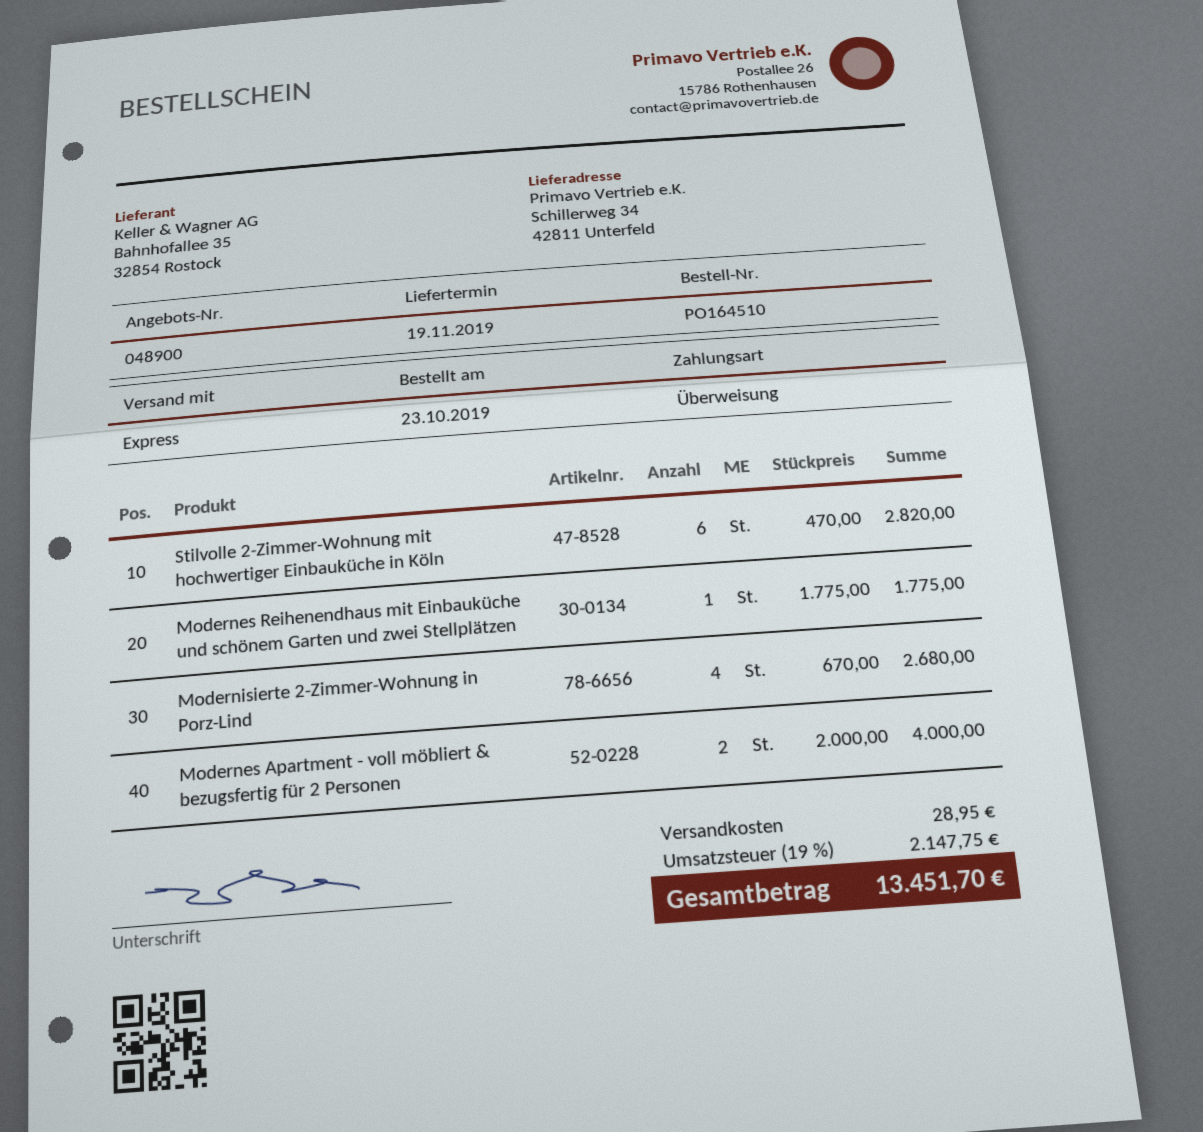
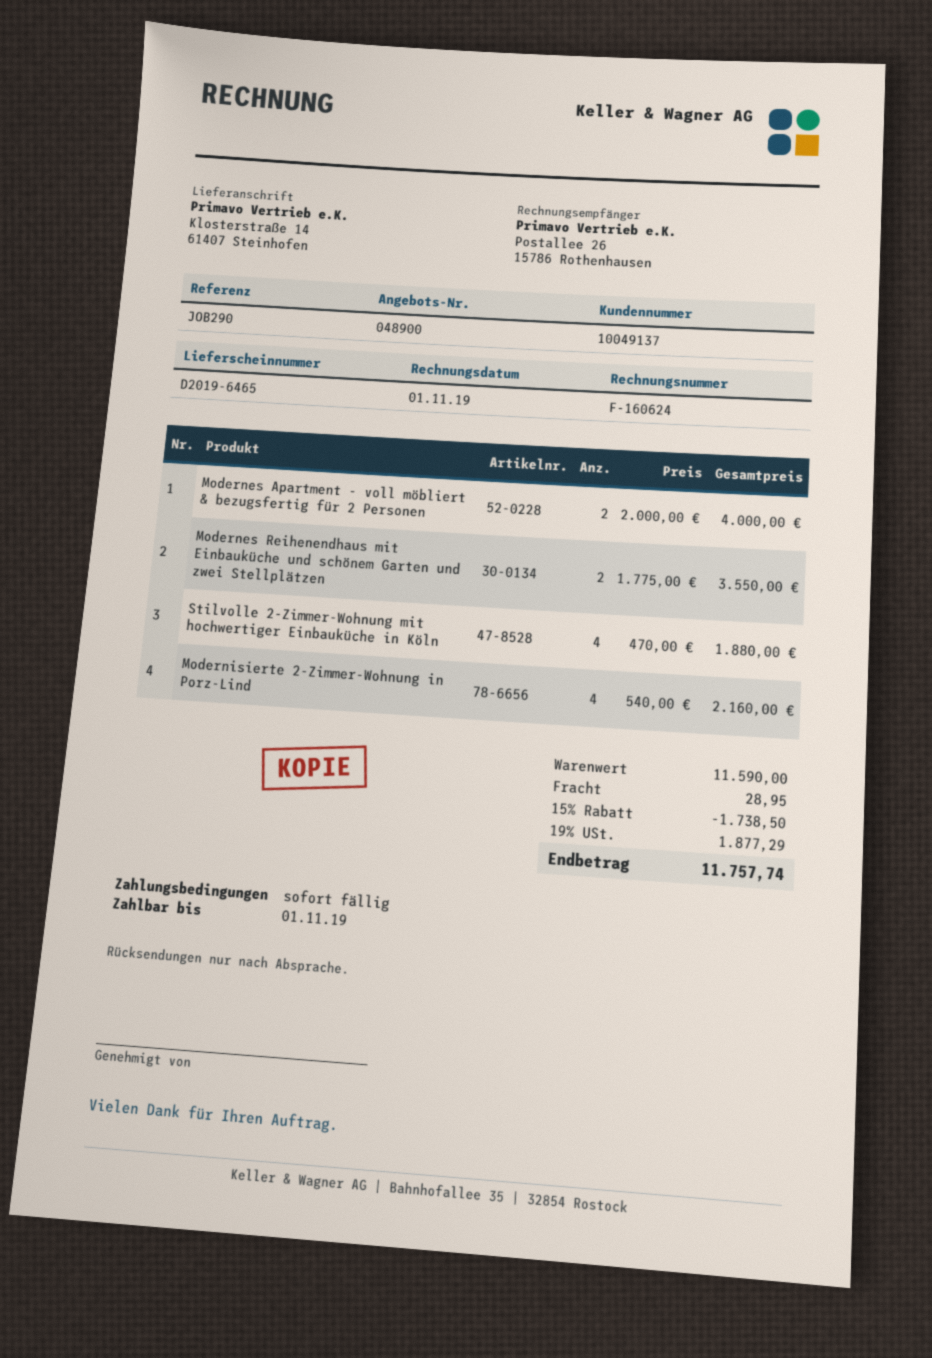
ship to: Schillerweg 34, 42811 Unterfeld -> Klosterstraße 14, 61407 Steinhofen
Stilvolle 2-Zimmer-Wohnung mit hochwertiger Einbauküche in Köln: 6 x 470.00 = 2820.00 -> 4 x 470.00 = 1880.00
Modernes Reihenendhaus mit Einbauküche und schönem Garten und zwei Stellplätzen: 1 x 1775.00 = 1775.00 -> 2 x 1775.00 = 3550.00
Modernisierte 2-Zimmer-Wohnung in Porz-Lind: 4 x 670.00 = 2680.00 -> 4 x 540.00 = 2160.00
discount: none -> 15% = 1738.50
tax: 19% = 2147.75 -> 19% = 1877.29
total: 13451.70 -> 11757.74

